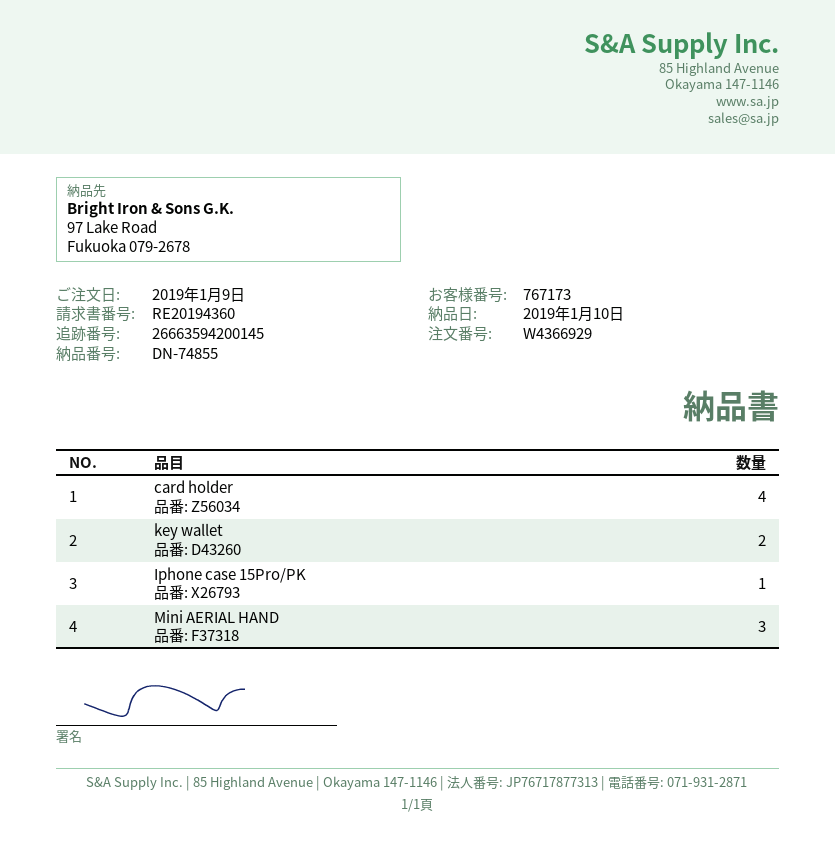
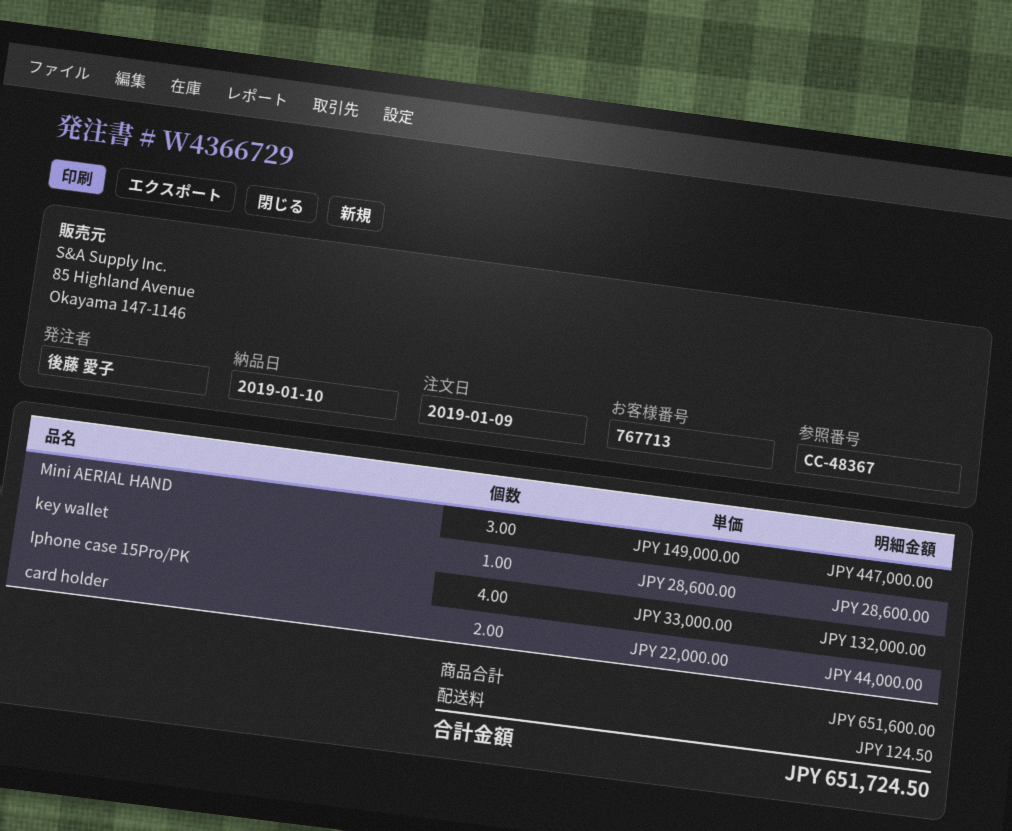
order number: W4366929 -> W4366729
customer number: 767173 -> 767713
card holder: 4 -> 2
key wallet: 2 -> 1
Iphone case 15Pro/PK: 1 -> 4

